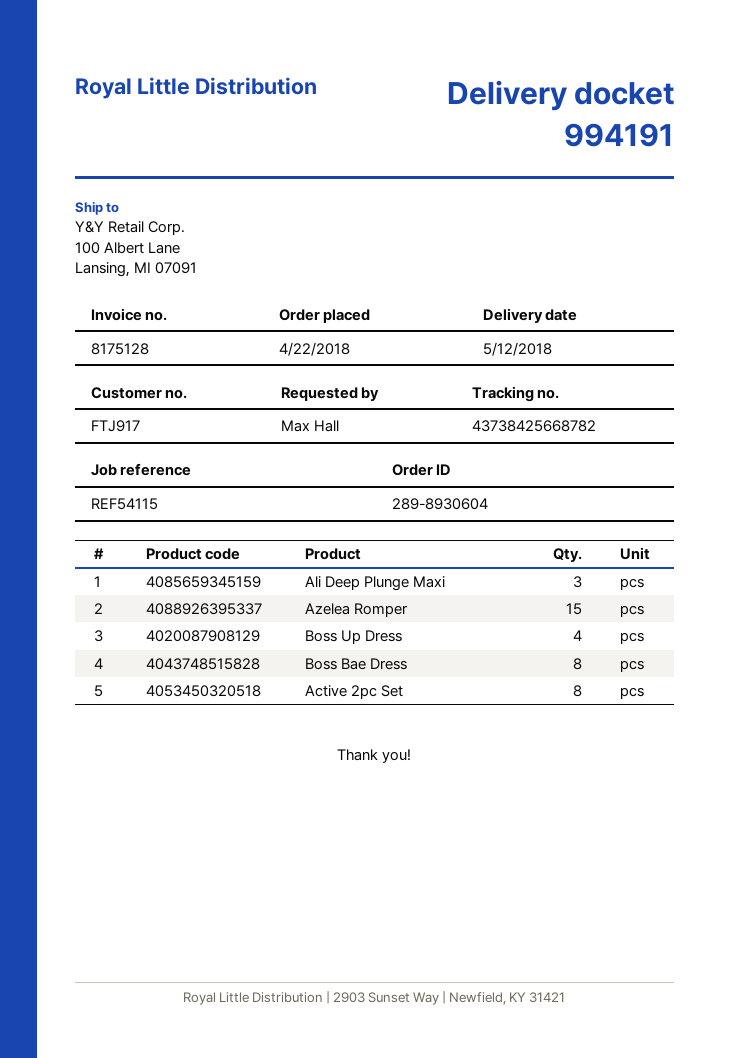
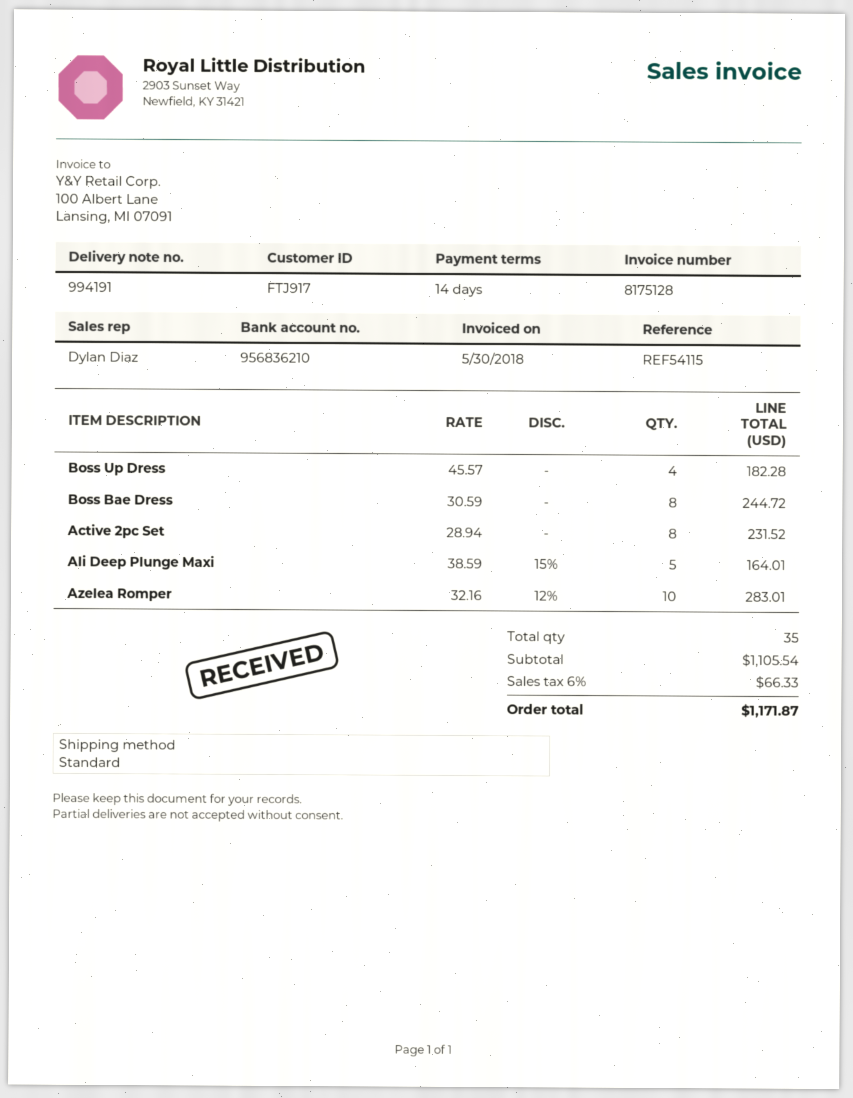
Ali Deep Plunge Maxi: 3 -> 5
Azelea Romper: 15 -> 10

